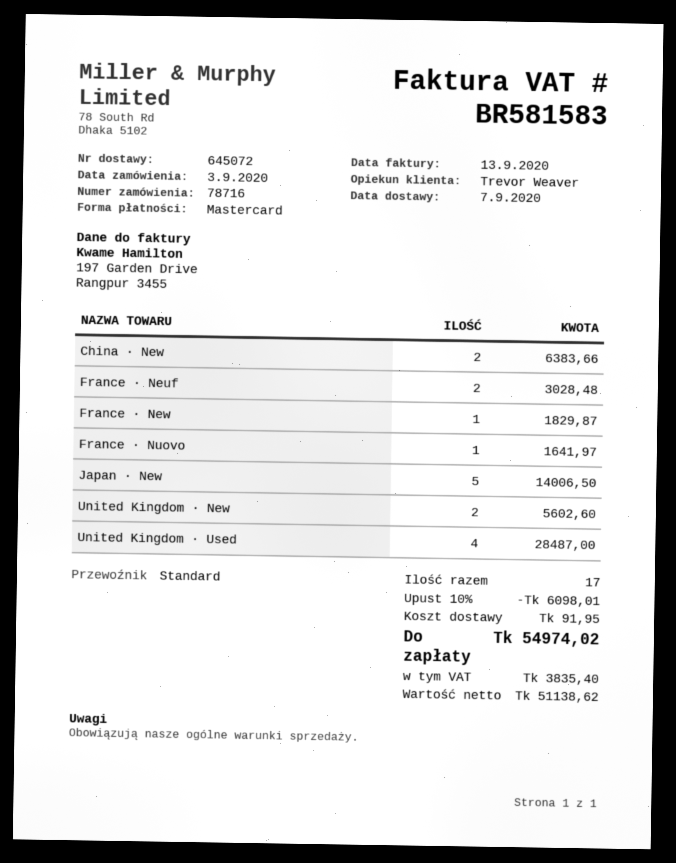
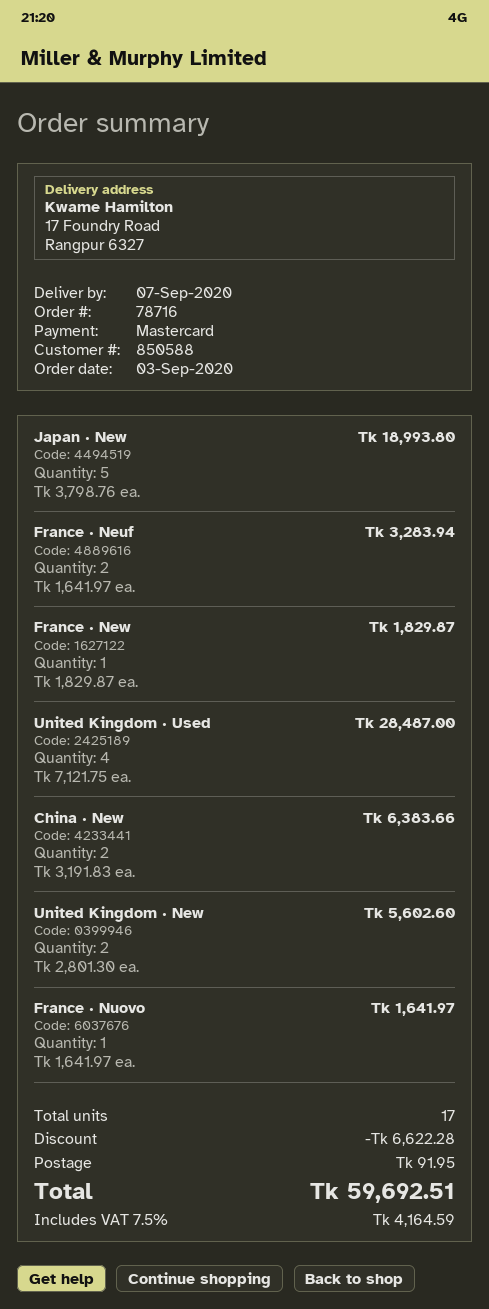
France · Neuf: 2 for 3028.48 -> 2 for 3283.94
Japan · New: 5 for 14006.50 -> 5 for 18993.80
discount: 6098.01 -> 6622.28
tax: 3835.40 -> 4164.59
total: 54974.02 -> 59692.51

